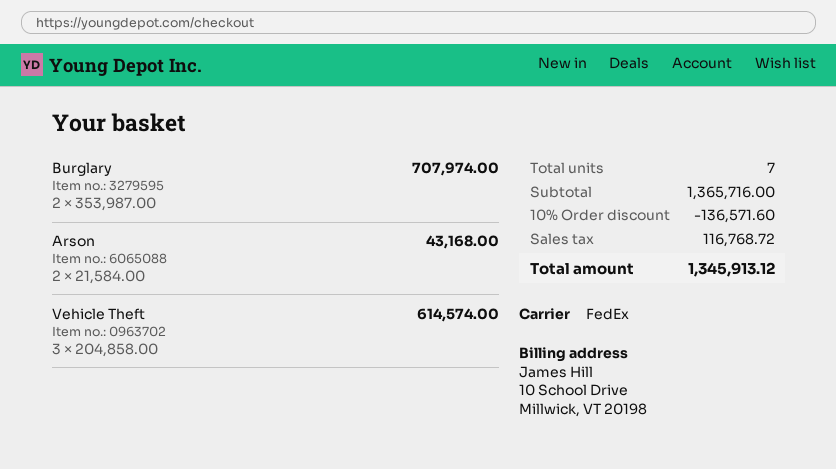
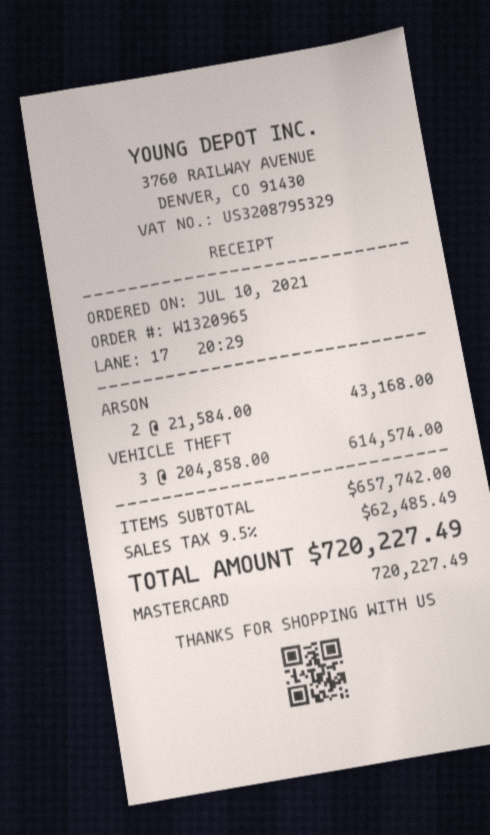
Burglary: 2 x 353987.00 = 707974.00 -> none
subtotal: 1365716.00 -> 657742.00
discount: 10% = 136571.60 -> none
tax: 116768.72 -> 62485.49
total: 1345913.12 -> 720227.49

